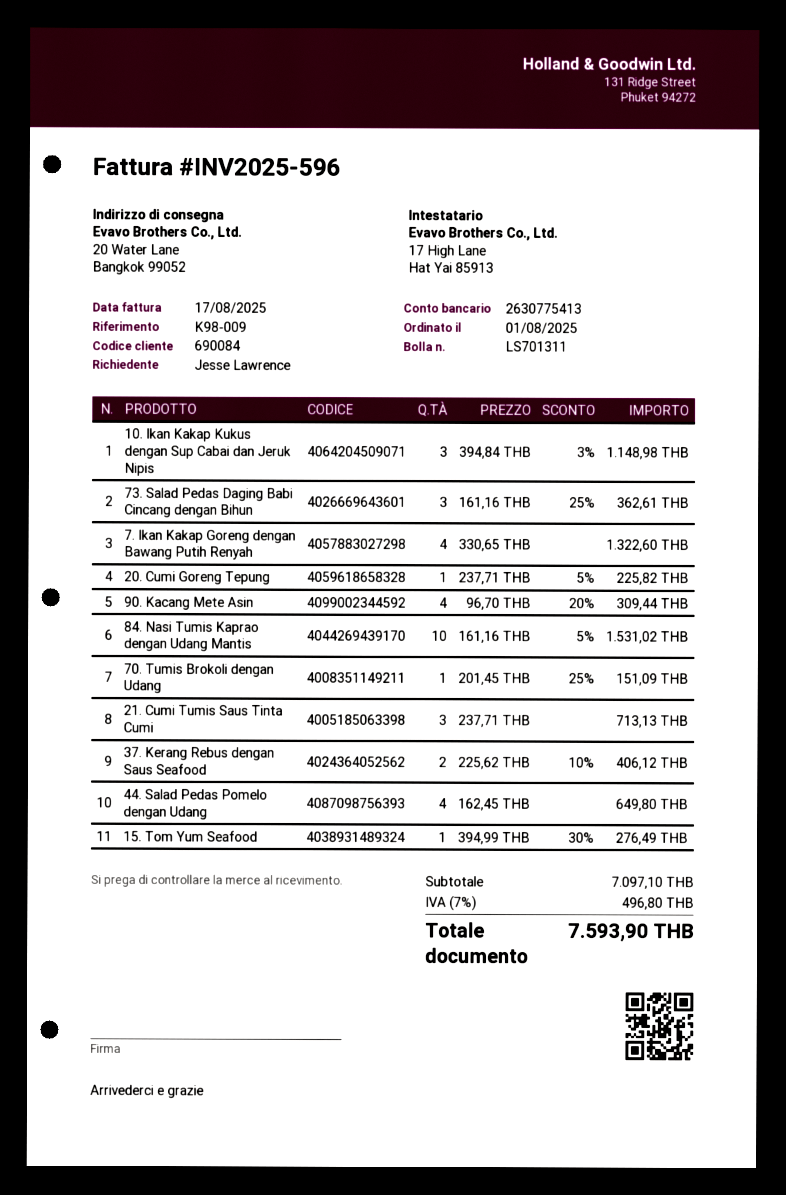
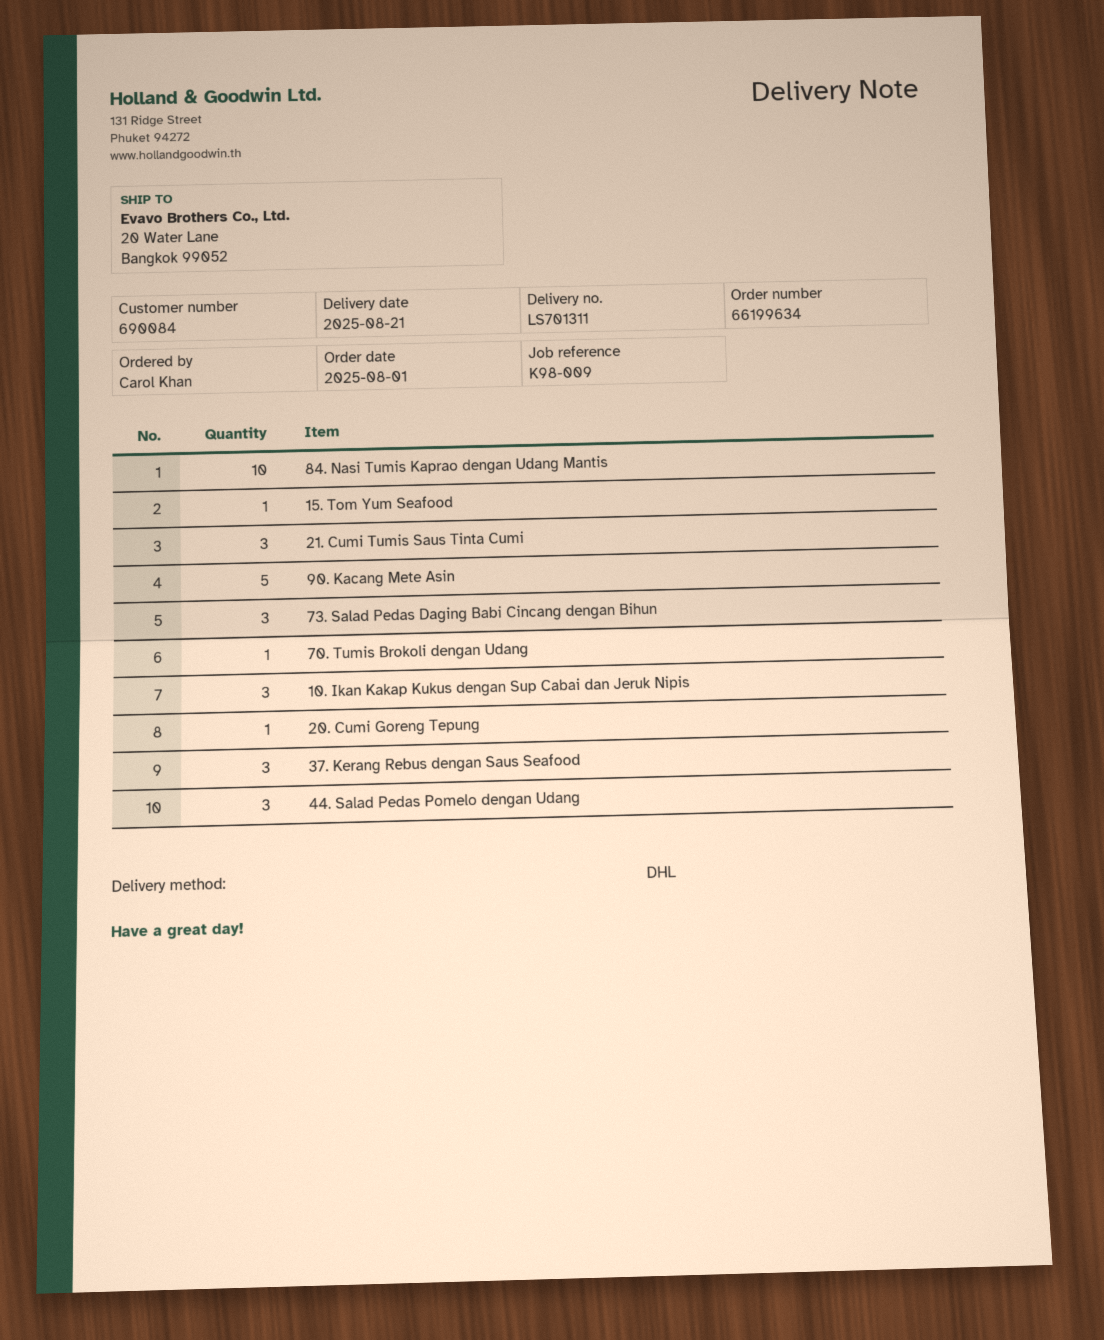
ordered by: Jesse Lawrence -> Carol Khan
7. Ikan Kakap Goreng dengan Bawang Putih Renyah: 4 -> none
90. Kacang Mete Asin: 4 -> 5
37. Kerang Rebus dengan Saus Seafood: 2 -> 3
44. Salad Pedas Pomelo dengan Udang: 4 -> 3

